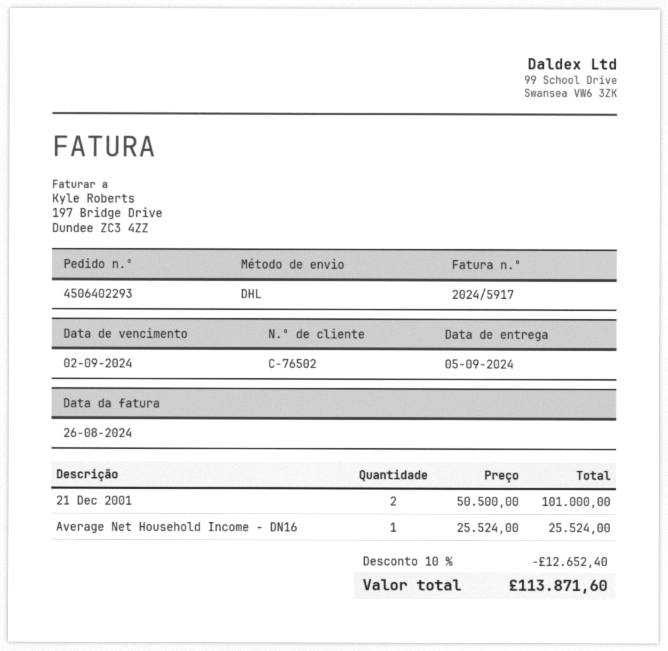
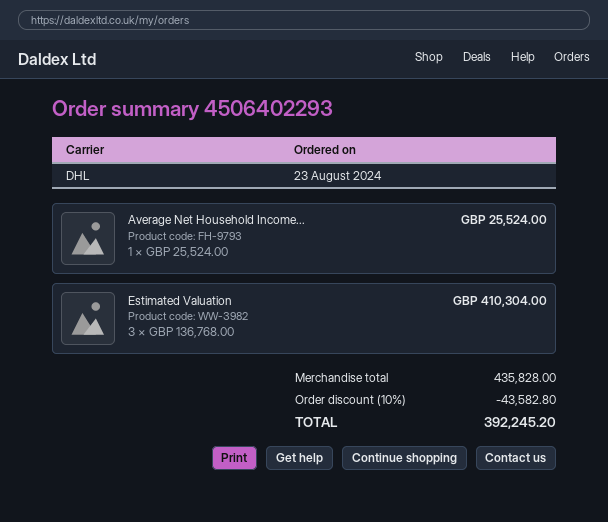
21 Dec 2001: 2 x 50500.00 = 101000.00 -> none
Estimated Valuation: none -> 3 x 136768.00 = 410304.00
discount: 10% = 12652.40 -> 10% = 43582.80
total: 113871.60 -> 392245.20

